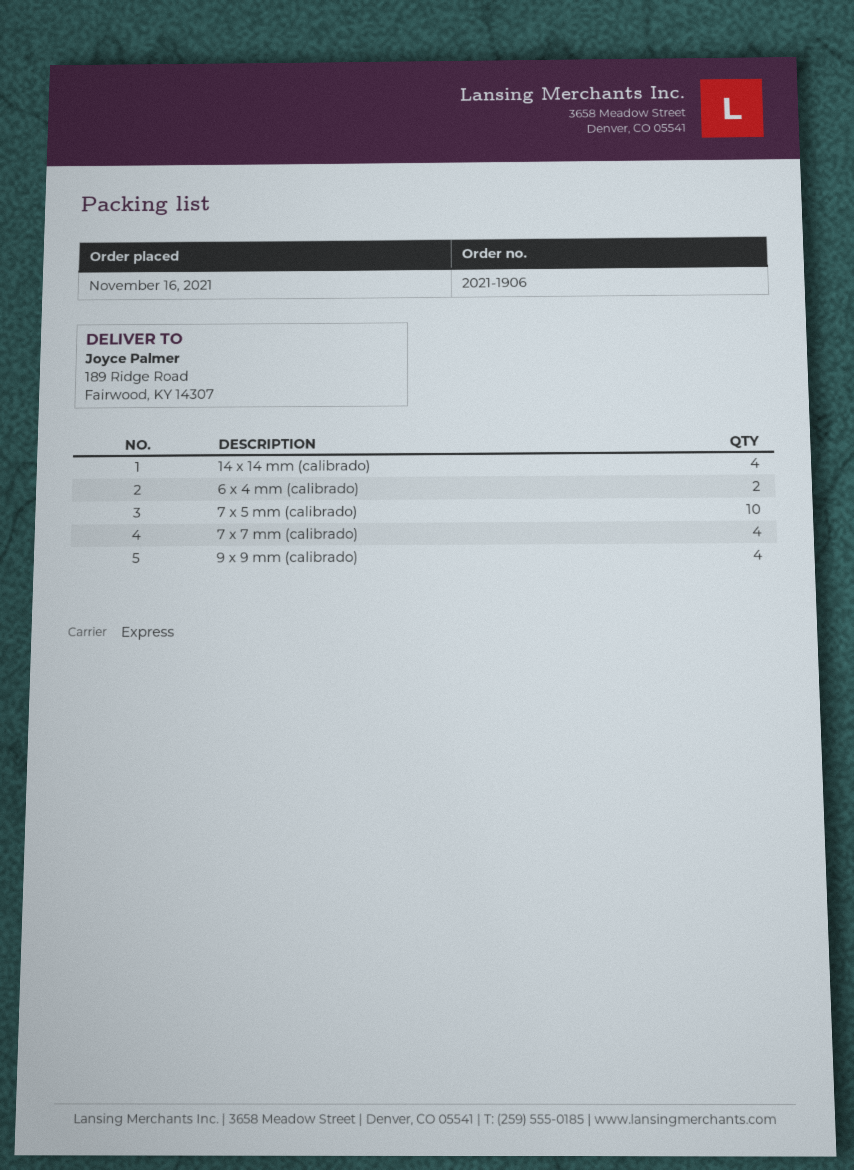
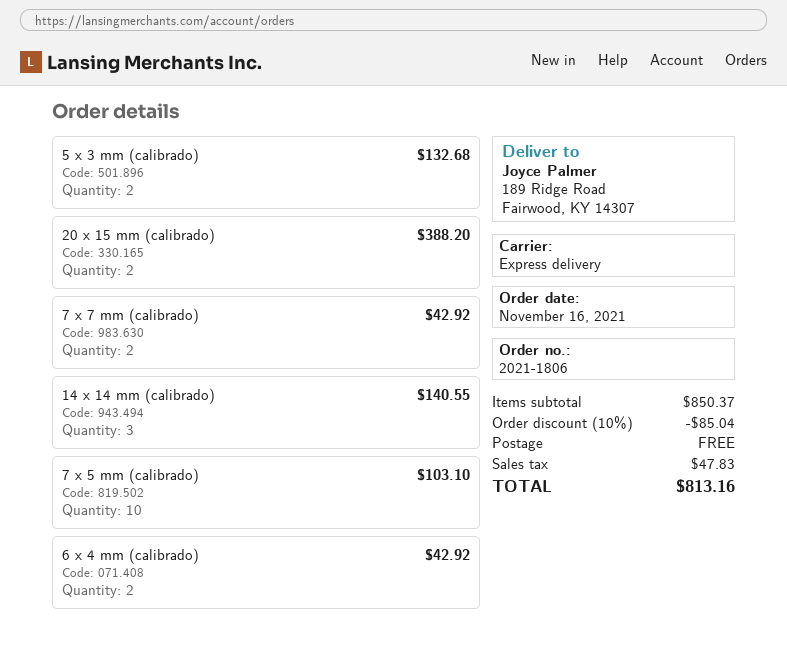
order number: 2021-1906 -> 2021-1806
14 x 14 mm (calibrado): 4 -> 3
7 x 7 mm (calibrado): 4 -> 2
9 x 9 mm (calibrado): 4 -> none
5 x 3 mm (calibrado): none -> 2
20 x 15 mm (calibrado): none -> 2

